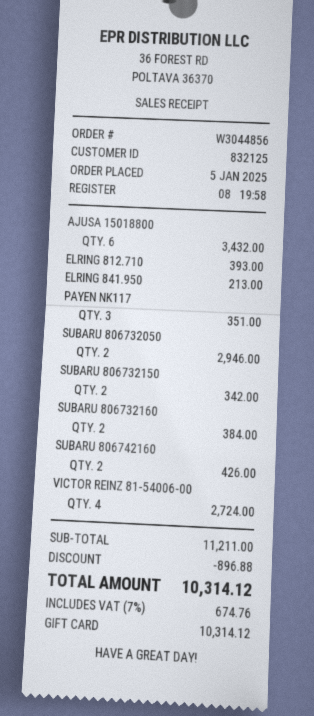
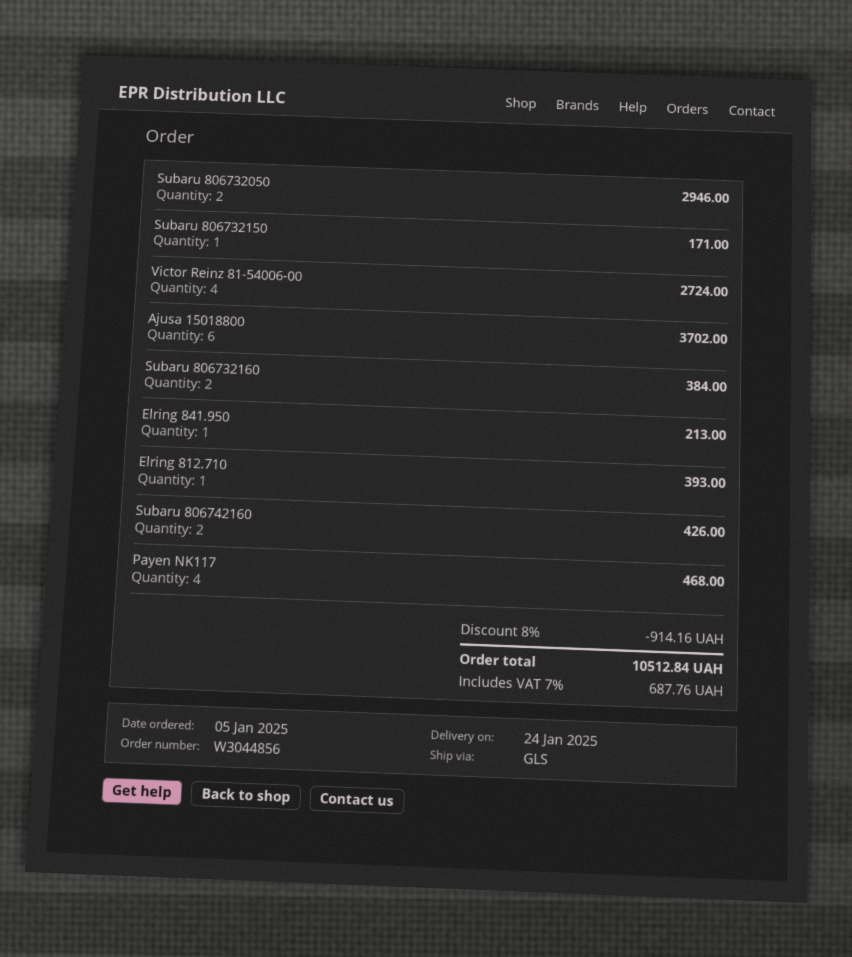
AJUSA 15018800: 6 for 3432.00 -> 6 for 3702.00
PAYEN NK117: 3 for 351.00 -> 4 for 468.00
SUBARU 806732150: 2 for 342.00 -> 1 for 171.00
discount: 896.88 -> 914.16
tax: 7% = 674.76 -> 7% = 687.76
total: 10314.12 -> 10512.84

